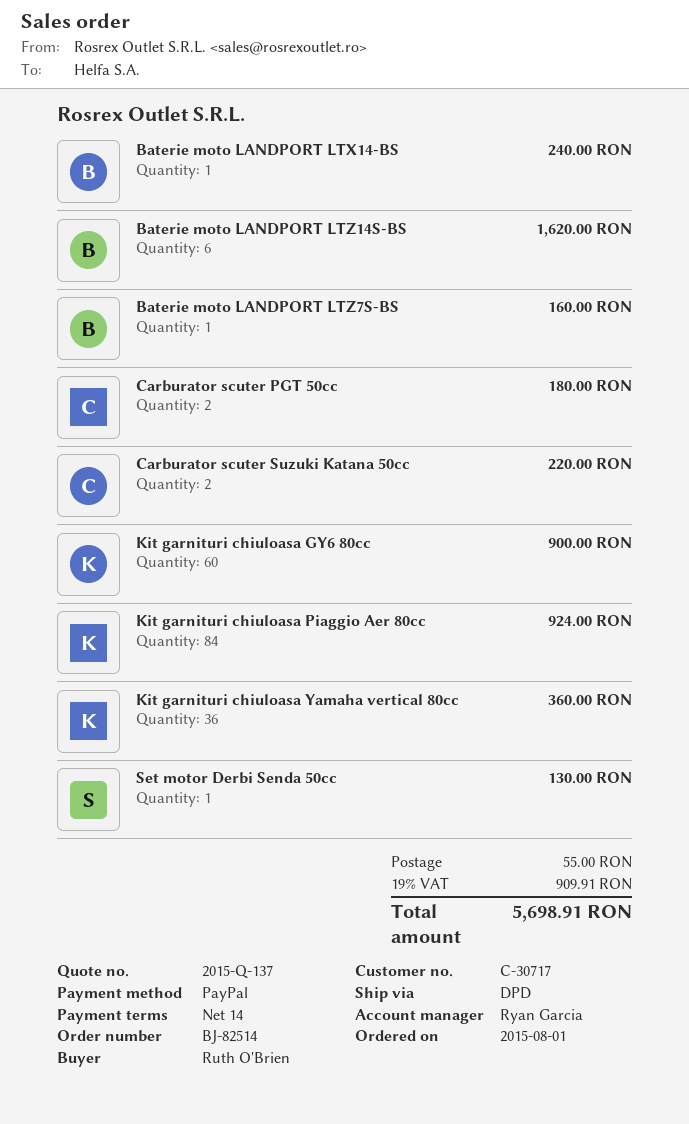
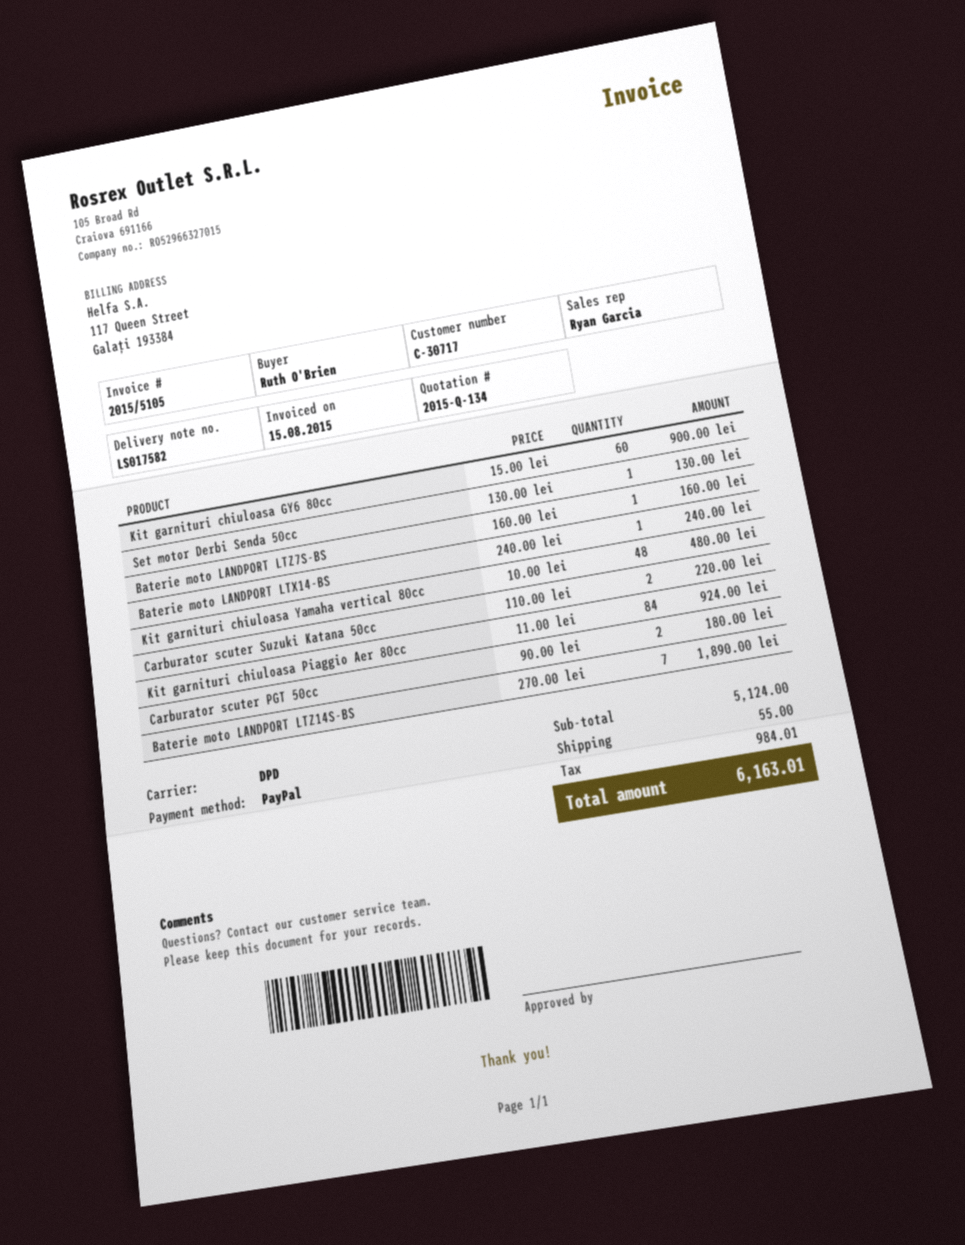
quote number: 2015-Q-137 -> 2015-Q-134
Baterie moto LANDPORT LTZ14S-BS: 6 for 1620.00 -> 7 for 1890.00
Kit garnituri chiuloasa Yamaha vertical 80cc: 36 for 360.00 -> 48 for 480.00
tax: 909.91 -> 984.01
total: 5698.91 -> 6163.01

